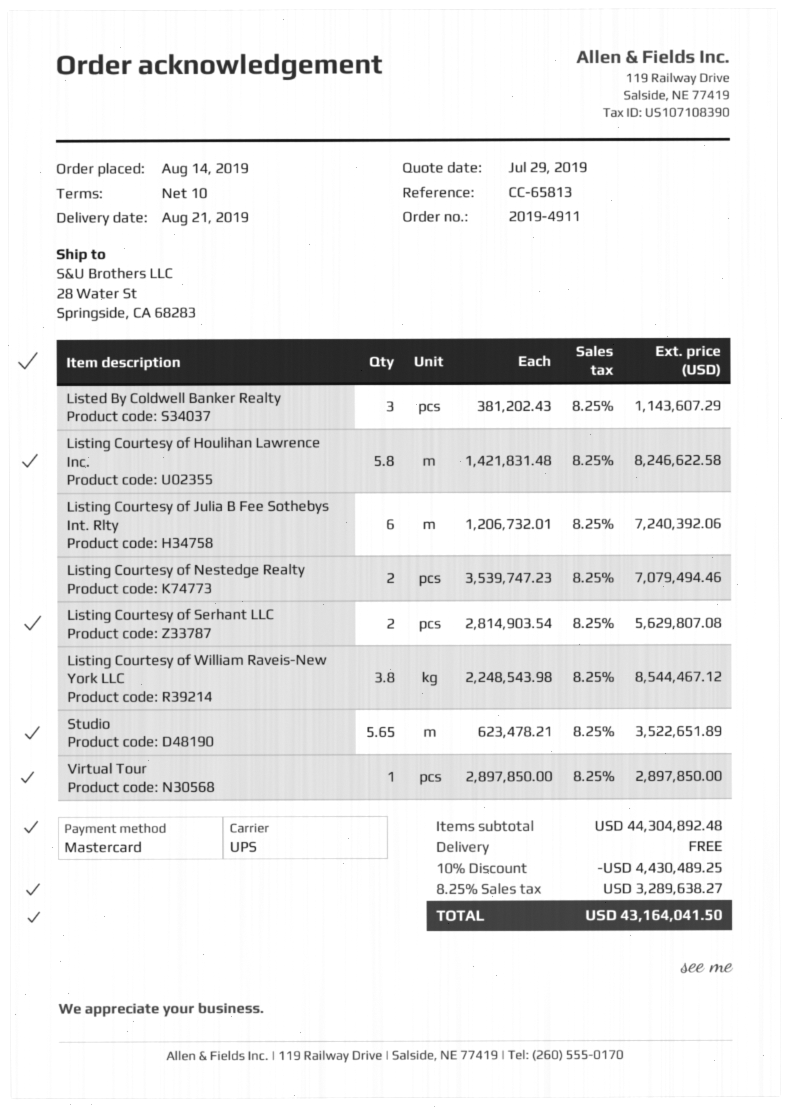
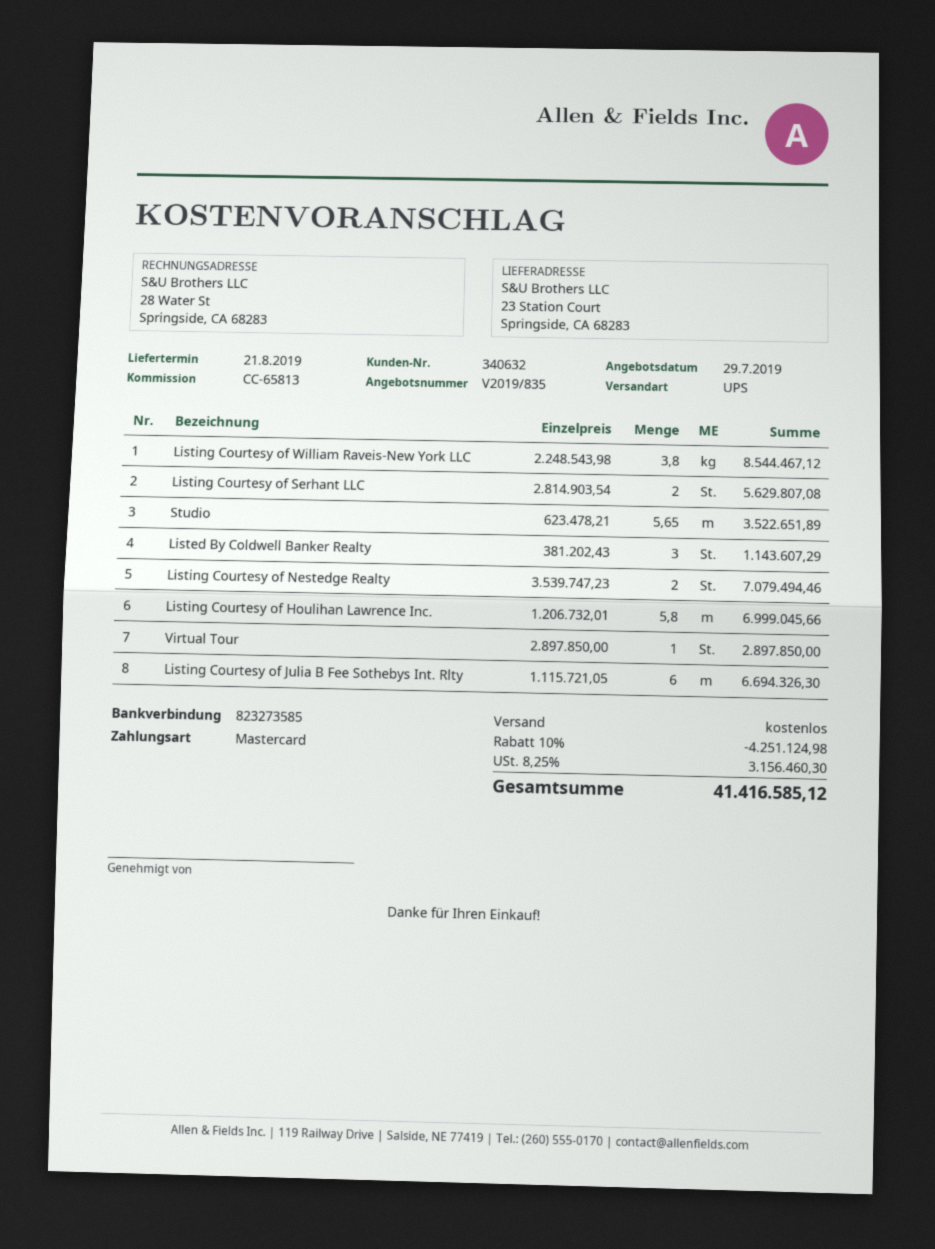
ship to: 28 Water St, Springside, CA 68283 -> 23 Station Court, Springside, CA 68283
Listing Courtesy of Houlihan Lawrence Inc.: 5.8 x 1421831.48 = 8246622.58 -> 5.8 x 1206732.01 = 6999045.66
Listing Courtesy of Julia B Fee Sothebys Int. Rlty: 6 x 1206732.01 = 7240392.06 -> 6 x 1115721.05 = 6694326.30
discount: 10% = 4430489.25 -> 10% = 4251124.98
tax: 8.25% = 3289638.27 -> 8.25% = 3156460.30
total: 43164041.50 -> 41416585.12

